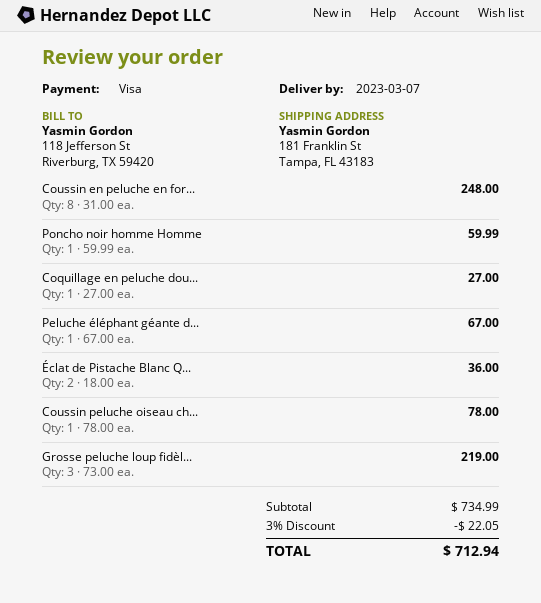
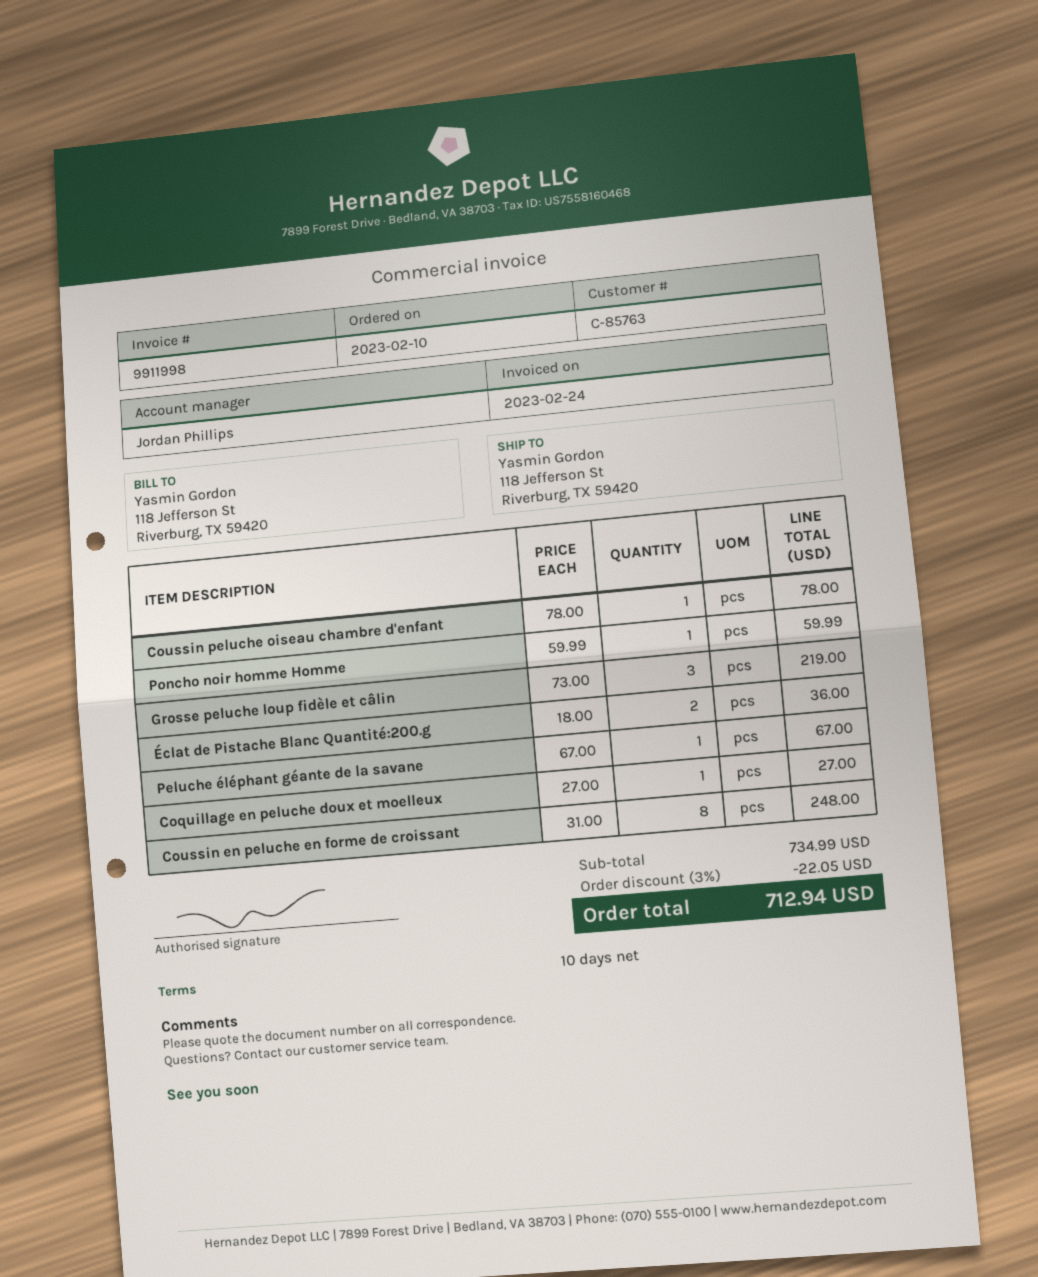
ship to: 181 Franklin St, Tampa, FL 43183 -> 118 Jefferson St, Riverburg, TX 59420

